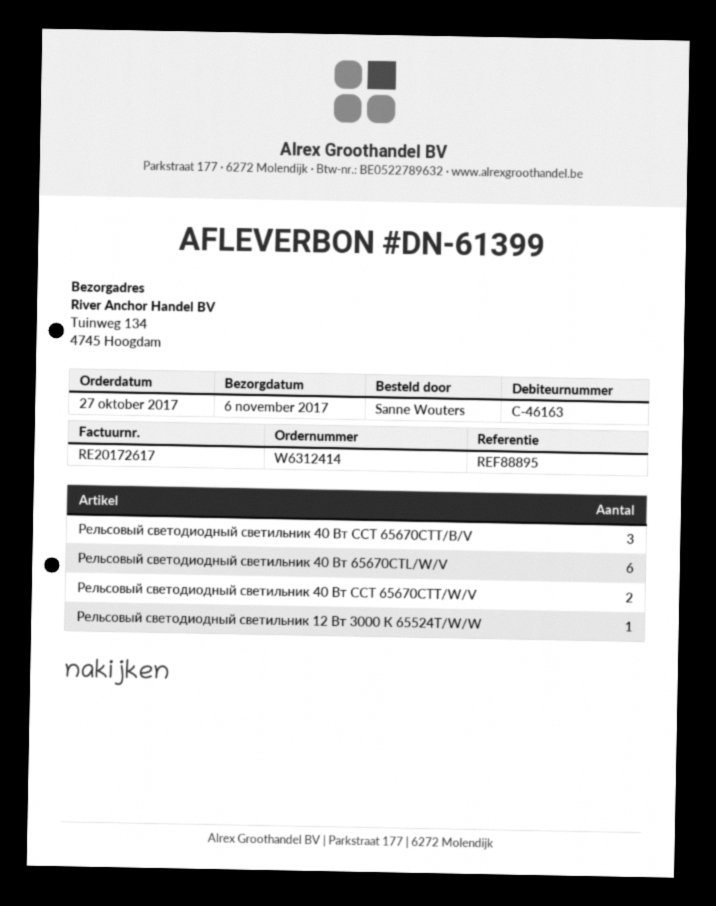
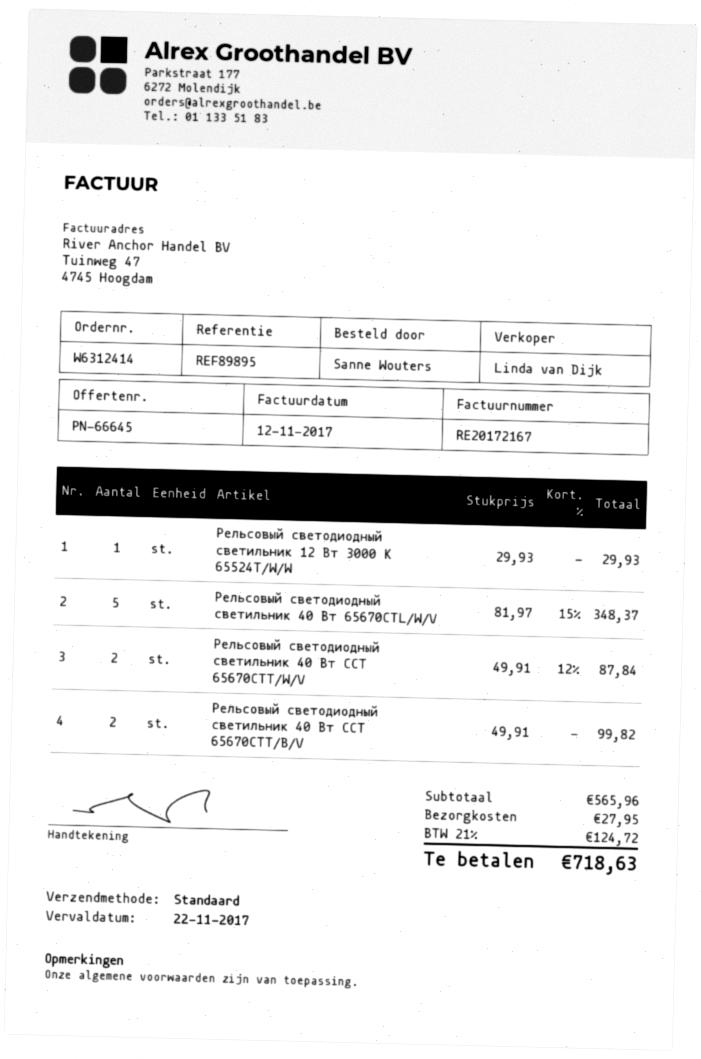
invoice number: RE20172617 -> RE20172167
reference: REF88895 -> REF89895
Рельсовый светодиодный светильник 40 Вт CCT 65670CTT/B/V: 3 -> 2
Рельсовый светодиодный светильник 40 Вт 65670CTL/W/V: 6 -> 5

